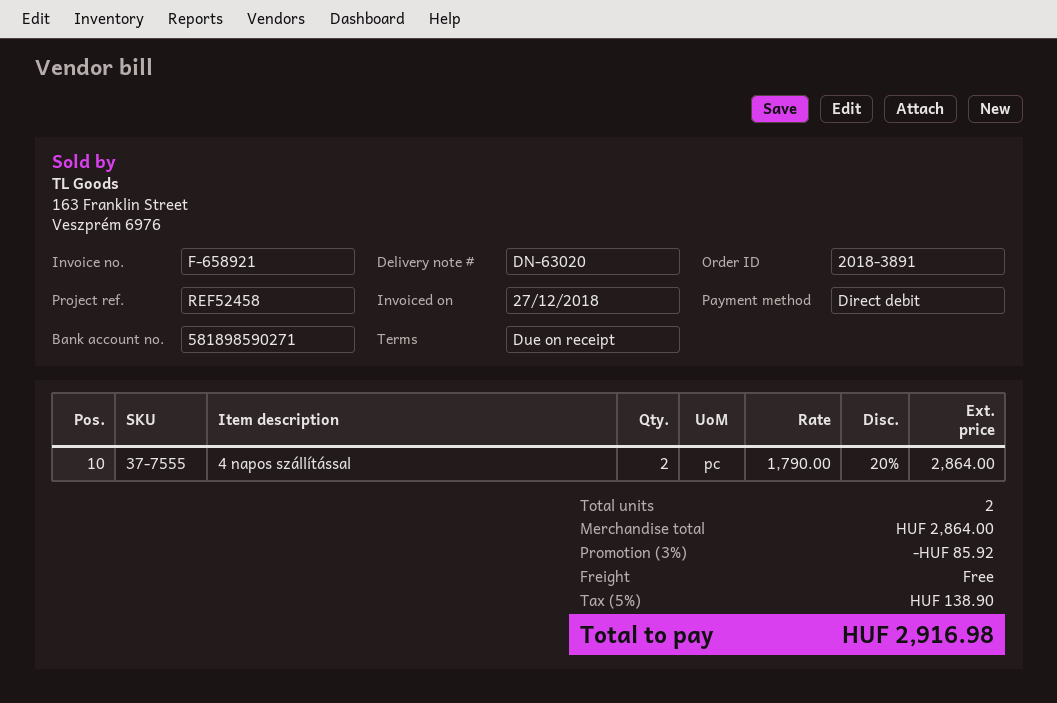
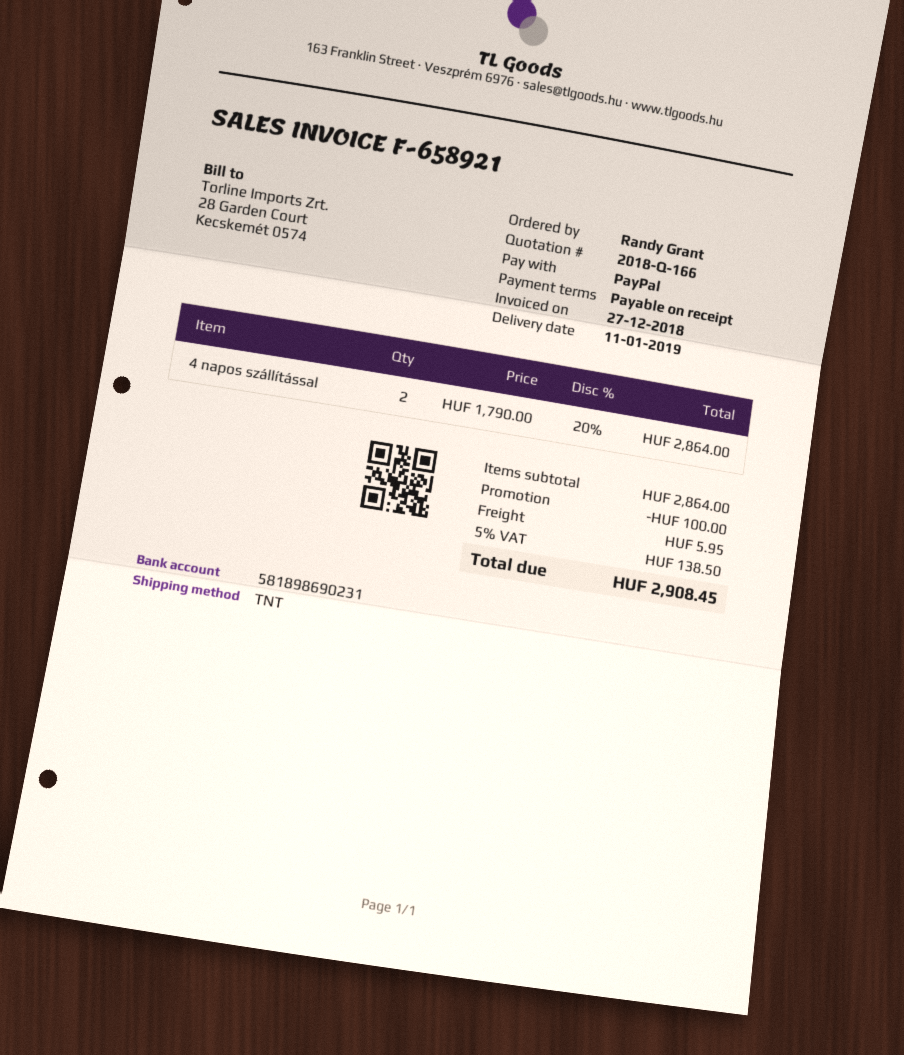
payment method: direct debit -> PayPal
bank account: 581898590271 -> 581898690231
discount: 85.92 -> 100.00
shipping: 0.00 -> 5.95
tax: 5% = 138.90 -> 5% = 138.50
total: 2916.98 -> 2908.45

